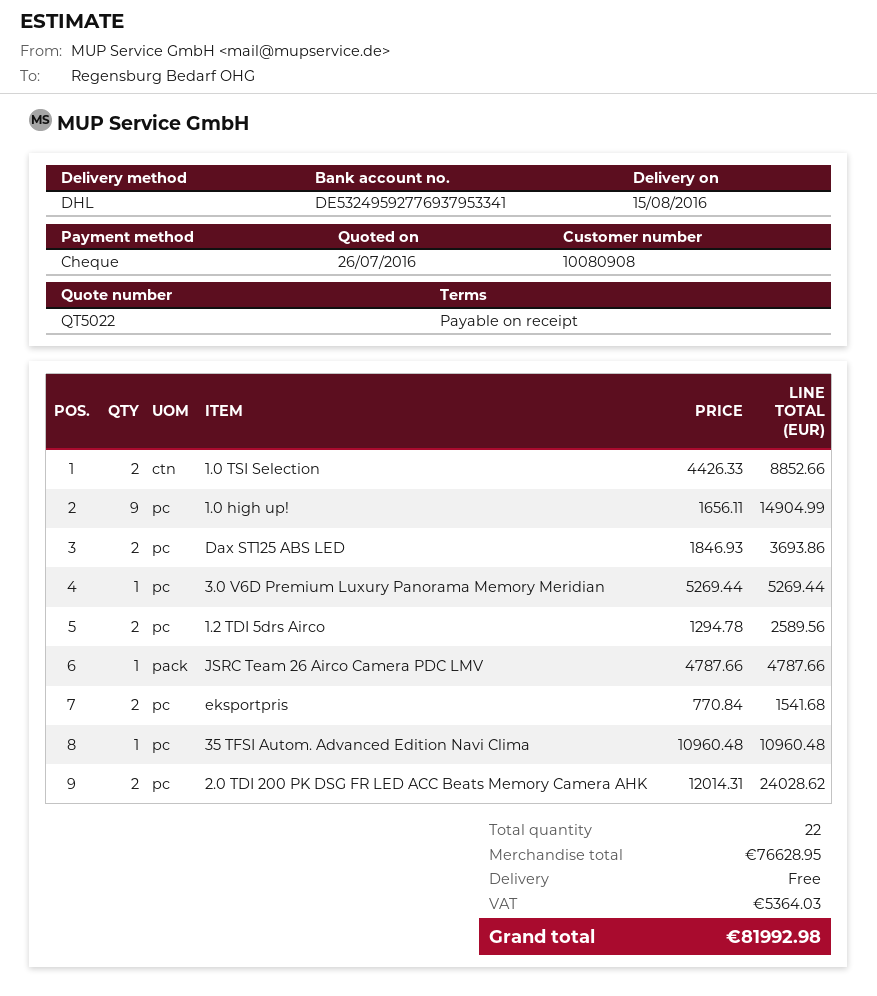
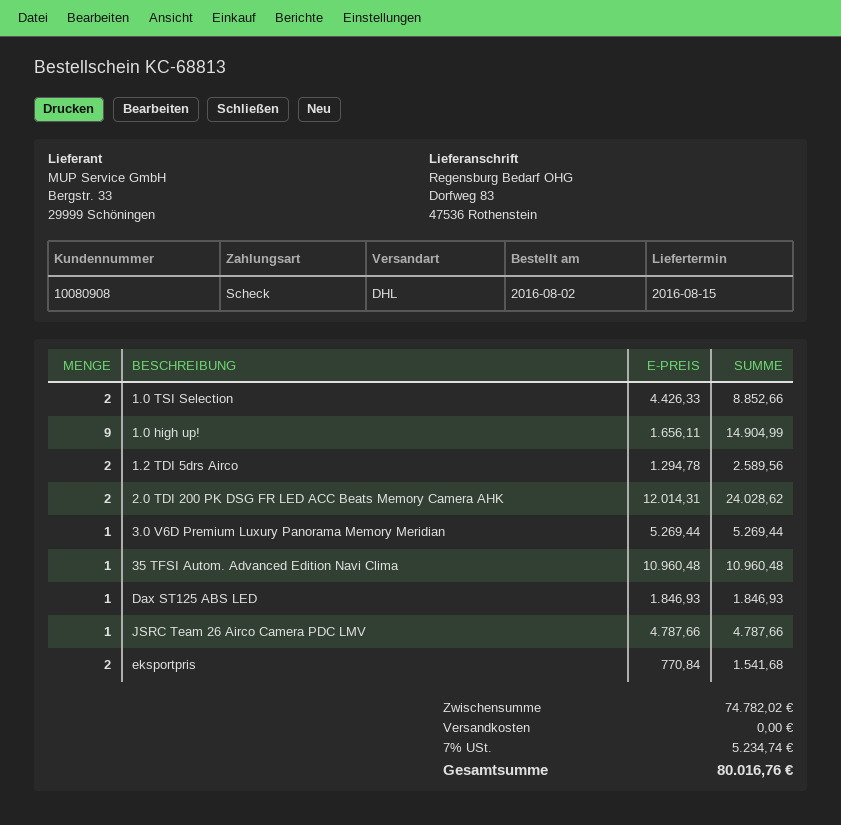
Dax ST125 ABS LED: 2 x 1846.93 = 3693.86 -> 1 x 1846.93 = 1846.93
subtotal: 76628.95 -> 74782.02
tax: 5364.03 -> 5234.74
total: 81992.98 -> 80016.76

